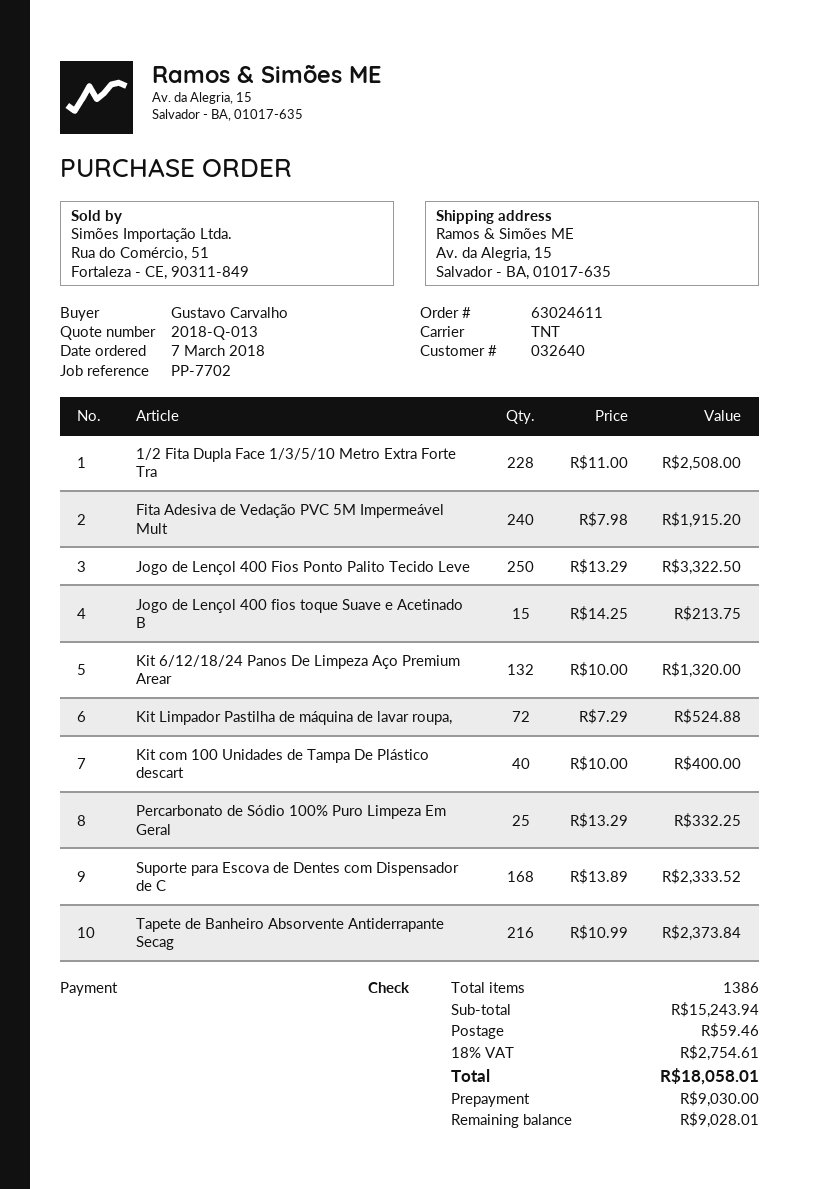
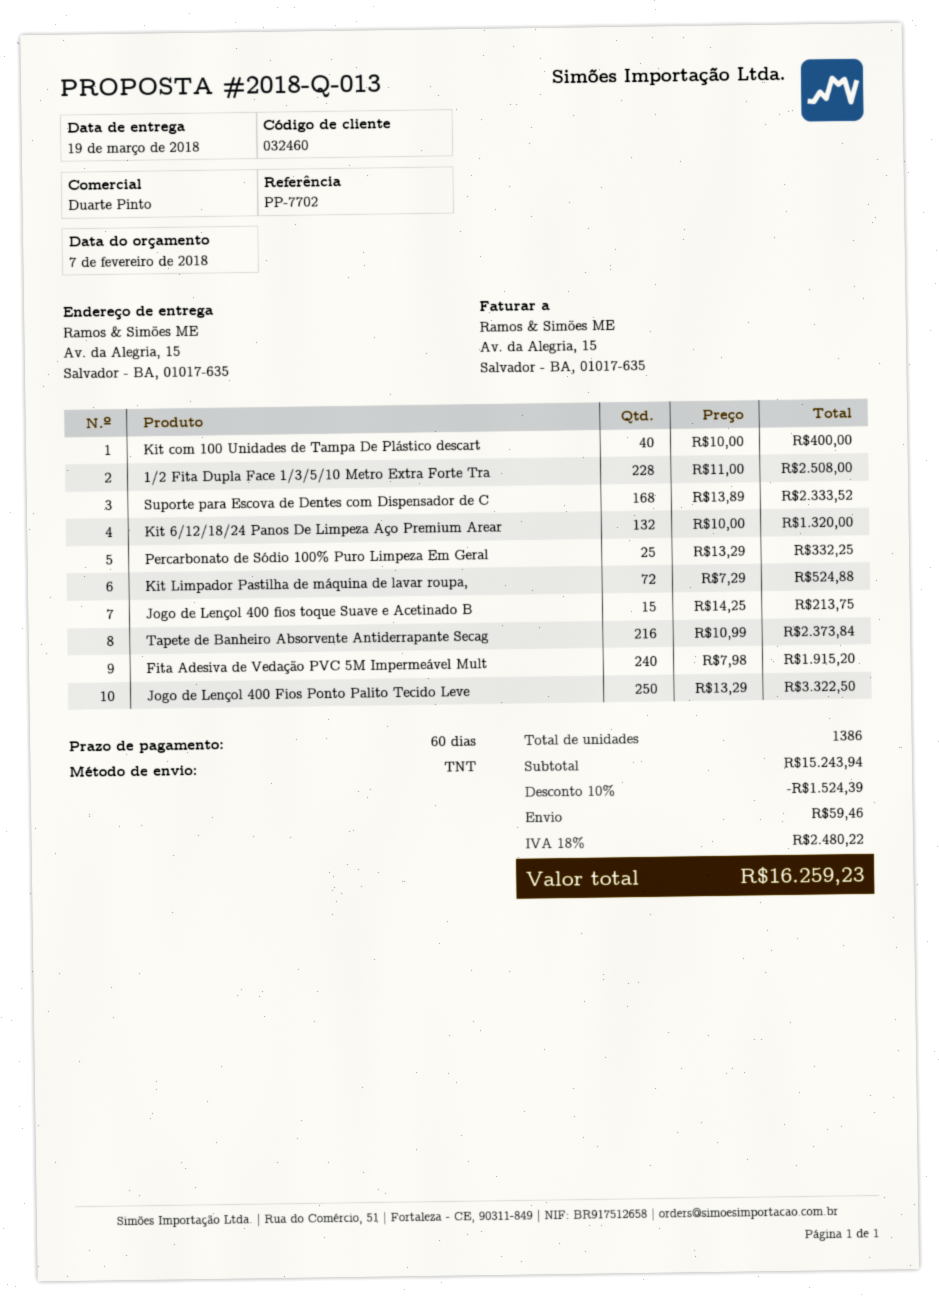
customer number: 032640 -> 032460
discount: none -> 10% = 1524.39
tax: 18% = 2754.61 -> 18% = 2480.22
total: 18058.01 -> 16259.23

